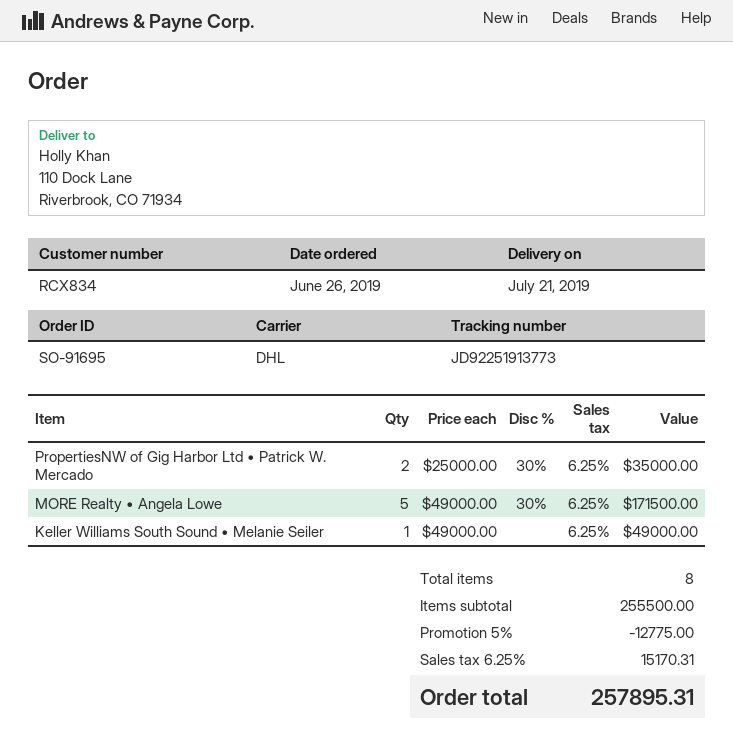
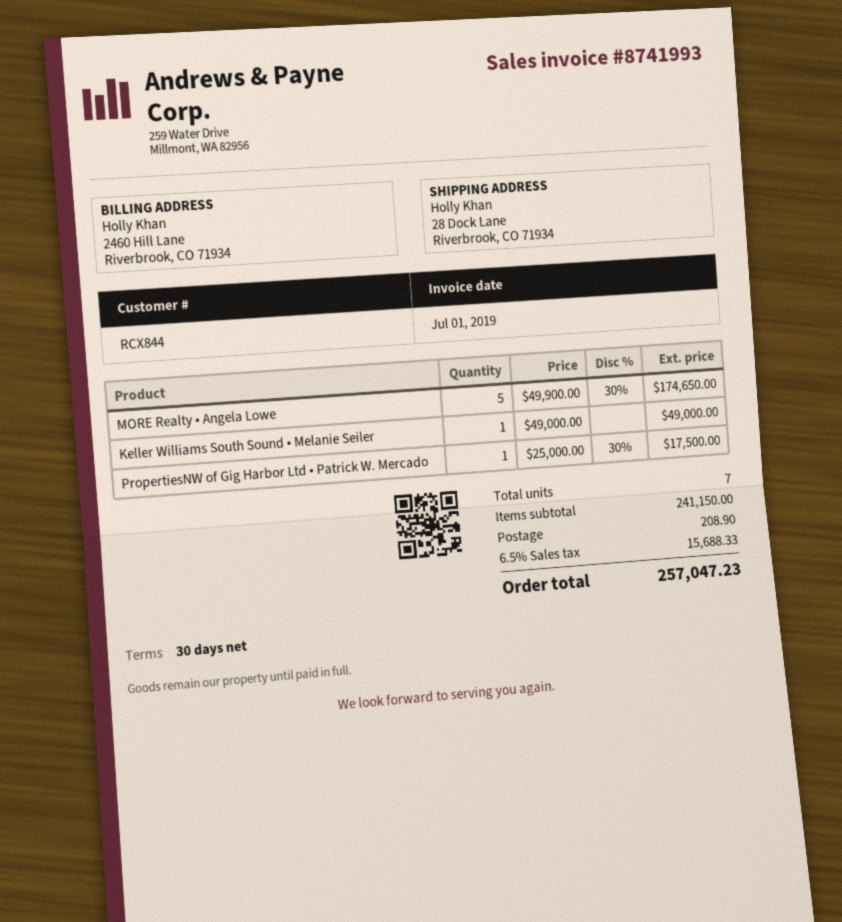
customer number: RCX834 -> RCX844
ship to: 110 Dock Lane, Riverbrook, CO 71934 -> 28 Dock Lane, Riverbrook, CO 71934
PropertiesNW of Gig Harbor Ltd • Patrick W. Mercado: 2 x 25000.00 - 30% = 35000.00 -> 1 x 25000.00 - 30% = 17500.00
MORE Realty • Angela Lowe: 5 x 49000.00 - 30% = 171500.00 -> 5 x 49900.00 - 30% = 174650.00
total quantity: 8 -> 7
subtotal: 255500.00 -> 241150.00
discount: 5% = 12775.00 -> none
shipping: none -> 208.90
tax: 6.25% = 15170.31 -> 6.5% = 15688.33
total: 257895.31 -> 257047.23

